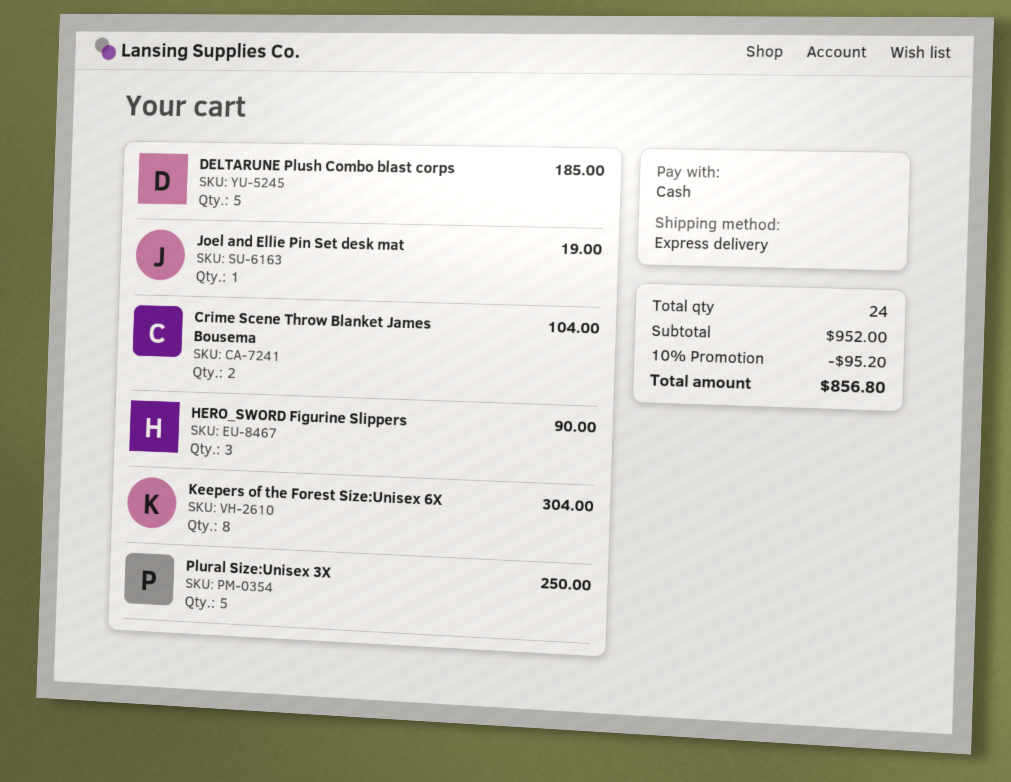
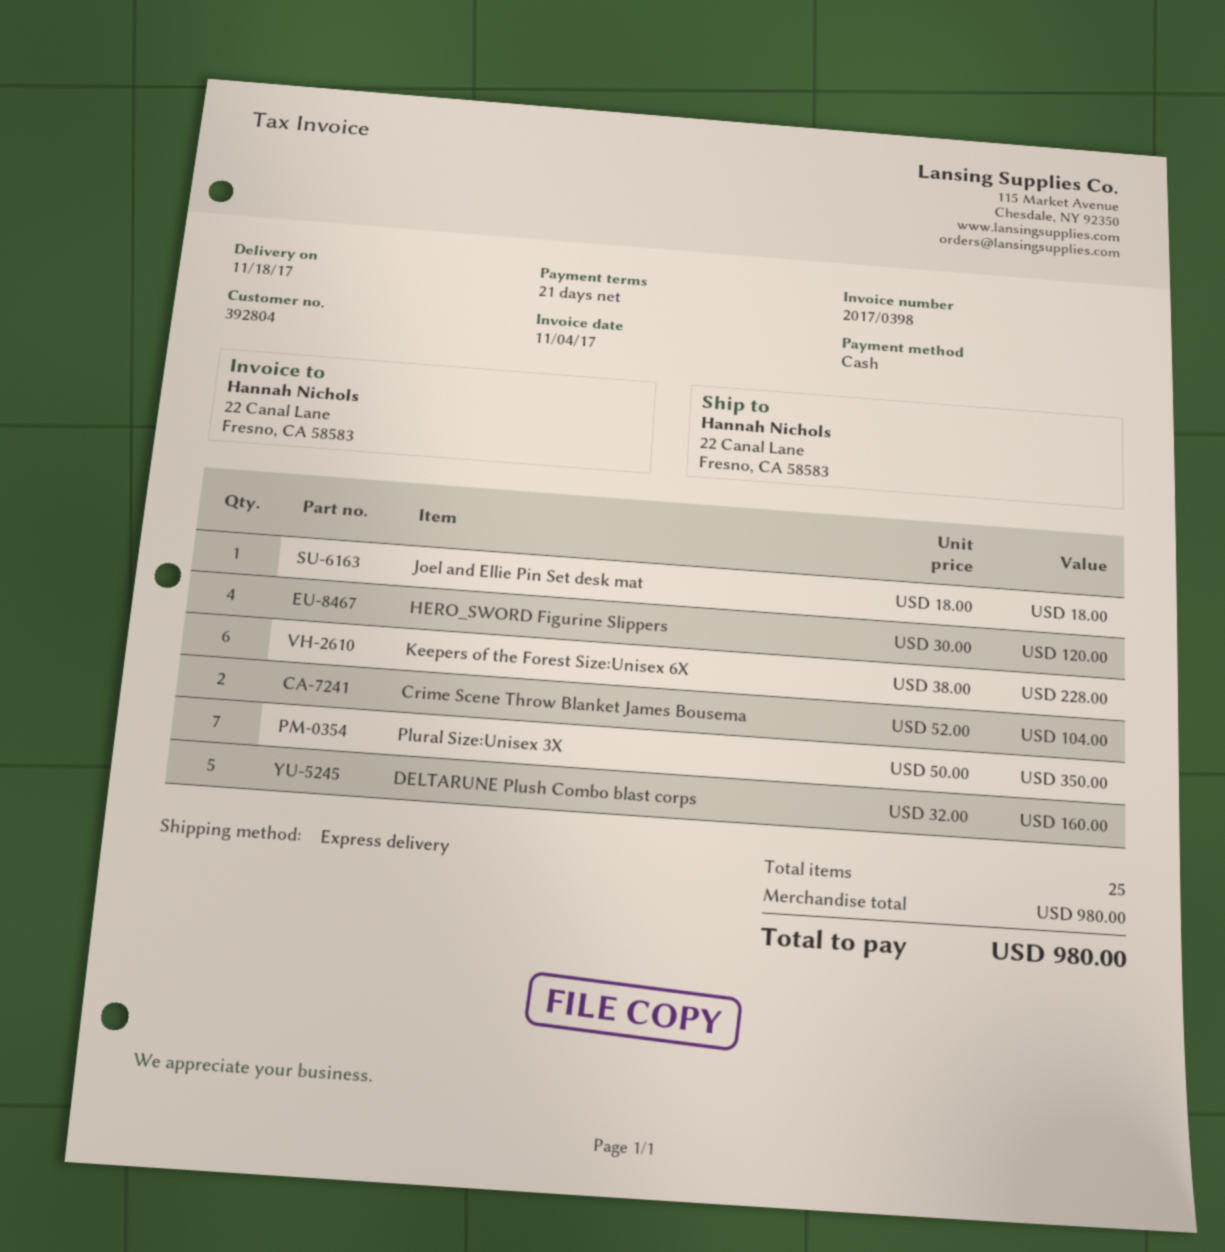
DELTARUNE Plush Combo blast corps: 5 for 185.00 -> 5 for 160.00
Joel and Ellie Pin Set desk mat: 1 for 19.00 -> 1 for 18.00
HERO_SWORD Figurine Slippers: 3 for 90.00 -> 4 for 120.00
Keepers of the Forest Size:Unisex 6X: 8 for 304.00 -> 6 for 228.00
Plural Size:Unisex 3X: 5 for 250.00 -> 7 for 350.00
total quantity: 24 -> 25
subtotal: 952.00 -> 980.00
discount: 10% = 95.20 -> none
total: 856.80 -> 980.00

